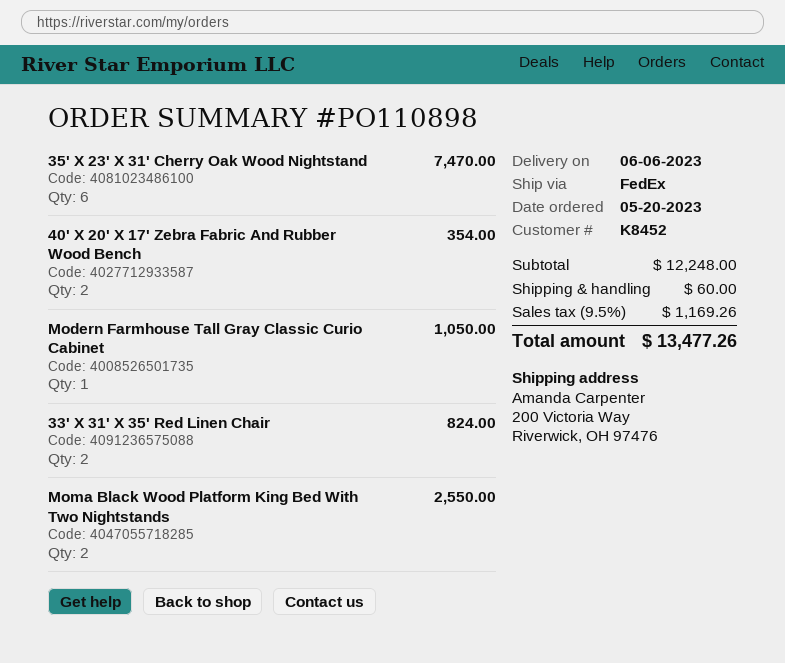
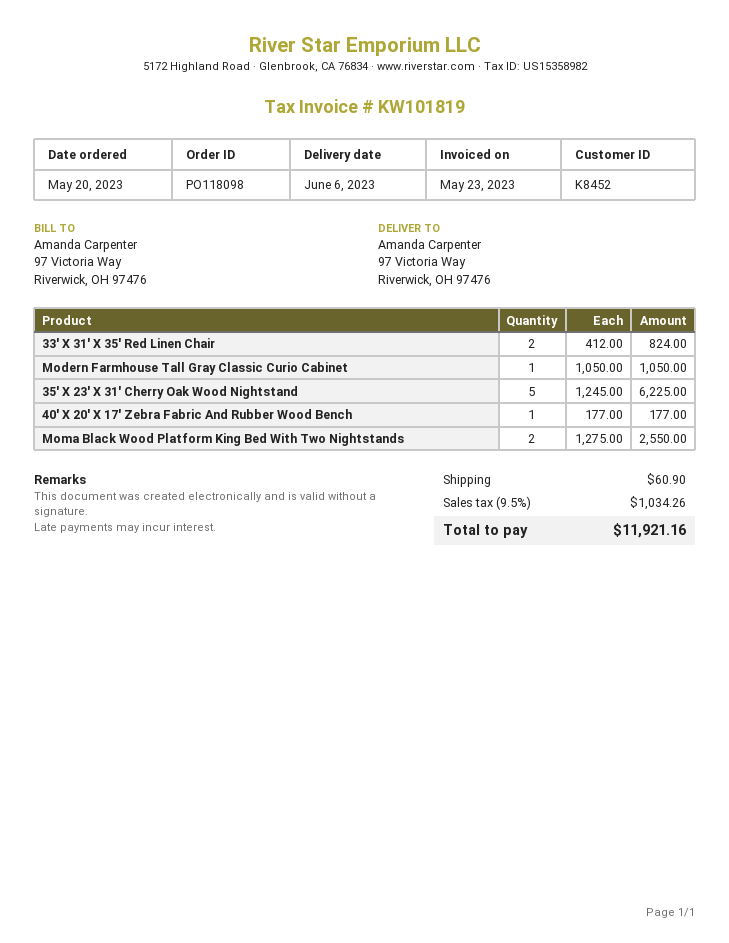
order number: PO110898 -> PO118098
ship to: 200 Victoria Way, Riverwick, OH 97476 -> 97 Victoria Way, Riverwick, OH 97476
35' X 23' X 31' Cherry Oak Wood Nightstand: 6 for 7470.00 -> 5 for 6225.00
40' X 20' X 17' Zebra Fabric And Rubber Wood Bench: 2 for 354.00 -> 1 for 177.00
shipping: 60.00 -> 60.90
tax: 9.5% = 1169.26 -> 9.5% = 1034.26
total: 13477.26 -> 11921.16

